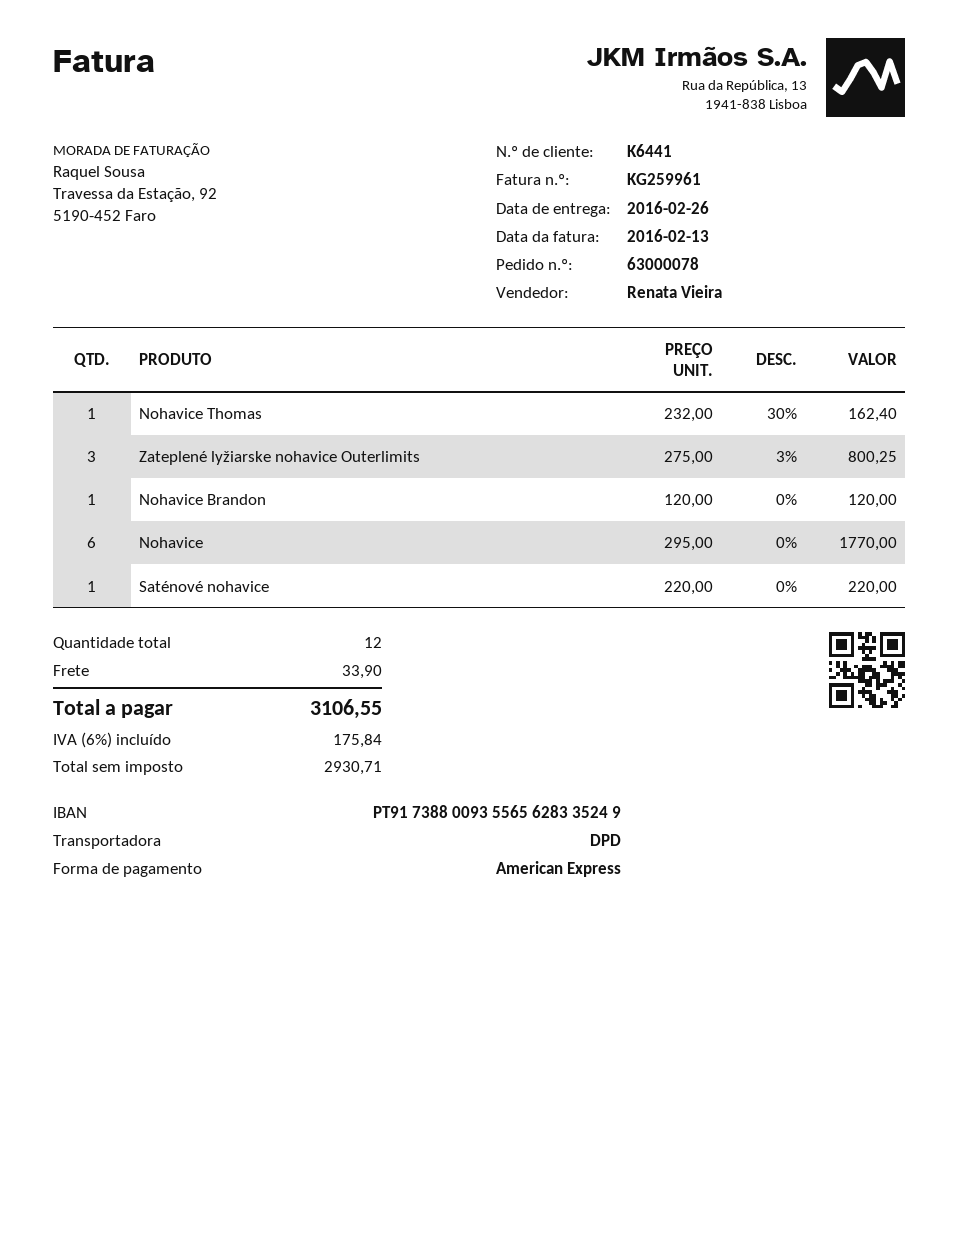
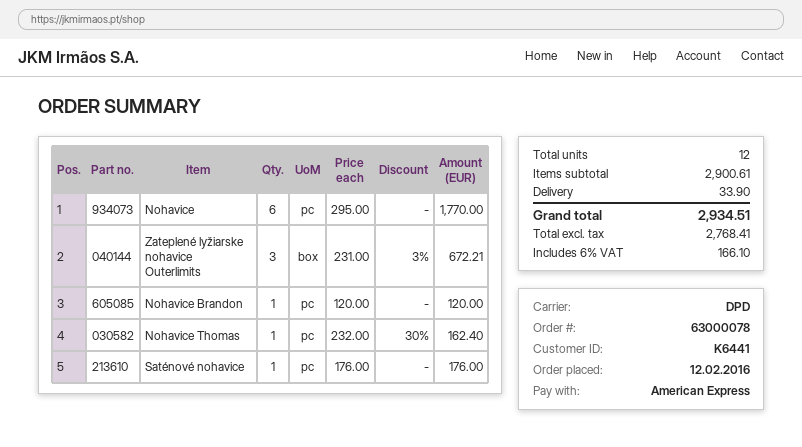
Zateplené lyžiarske nohavice Outerlimits: 3 x 275.00 - 3% = 800.25 -> 3 x 231.00 - 3% = 672.21
Saténové nohavice: 1 x 220.00 = 220.00 -> 1 x 176.00 = 176.00
net: 2930.71 -> 2768.41
tax: 6% = 175.84 -> 6% = 166.10
total: 3106.55 -> 2934.51

